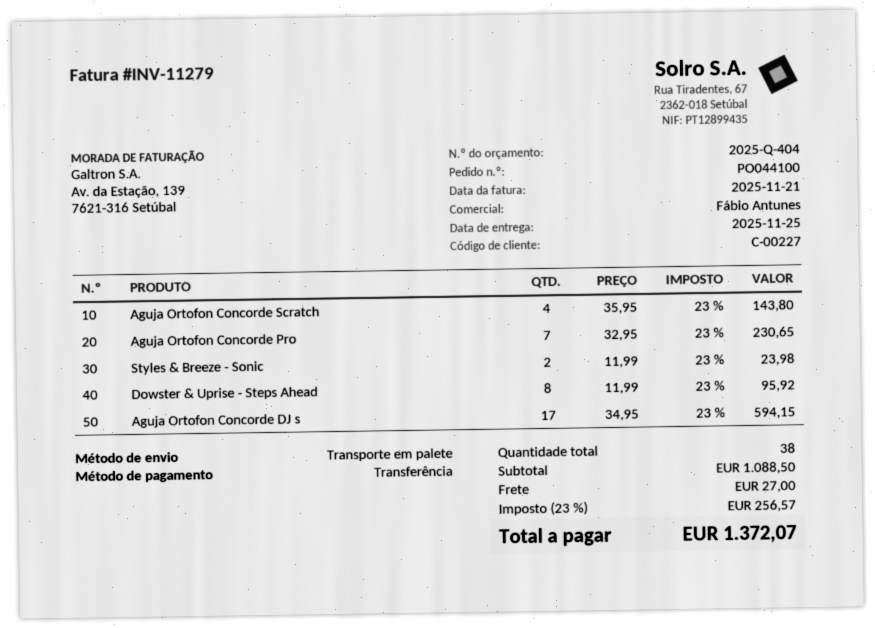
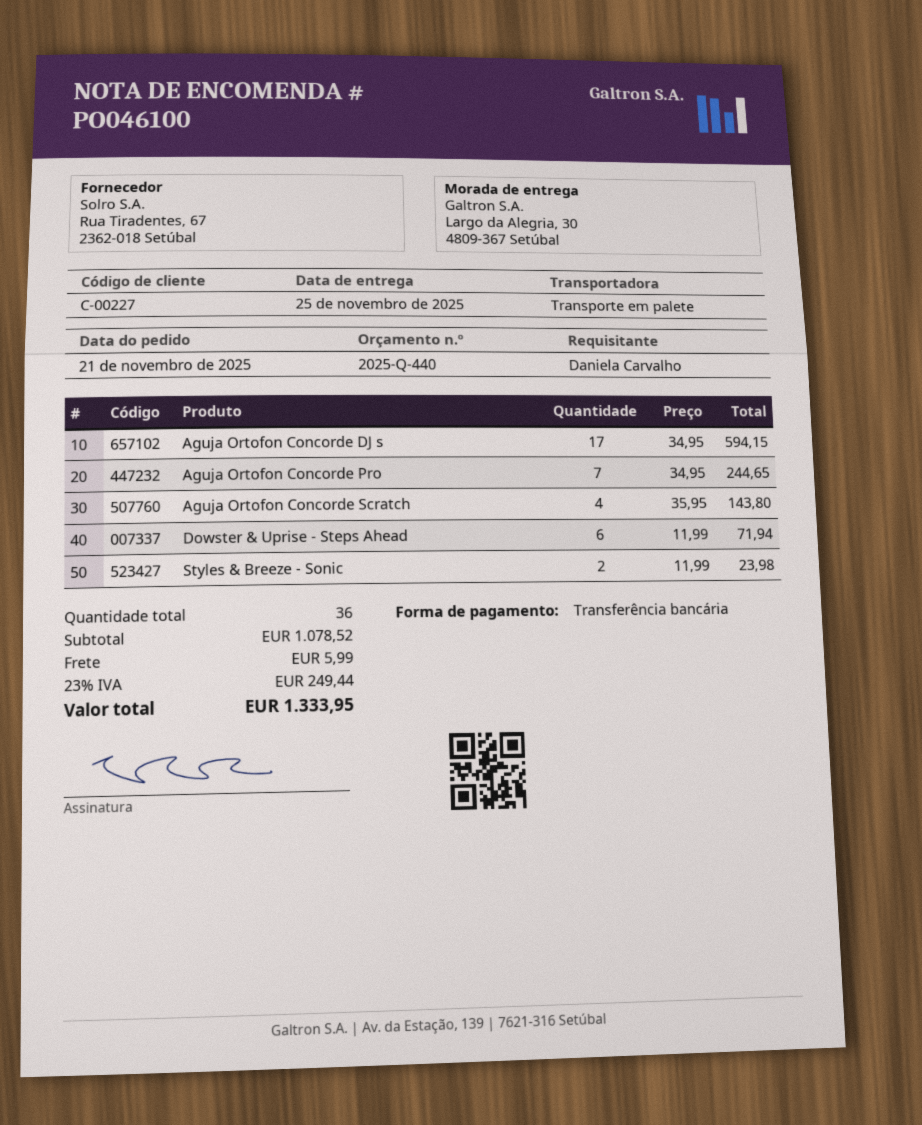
quote number: 2025-Q-404 -> 2025-Q-440
order number: PO044100 -> PO046100
Aguja Ortofon Concorde Pro: 7 x 32.95 = 230.65 -> 7 x 34.95 = 244.65
Dowster & Uprise - Steps Ahead: 8 x 11.99 = 95.92 -> 6 x 11.99 = 71.94
total quantity: 38 -> 36
subtotal: 1088.50 -> 1078.52
shipping: 27.00 -> 5.99
tax: 23% = 256.57 -> 23% = 249.44
total: 1372.07 -> 1333.95

